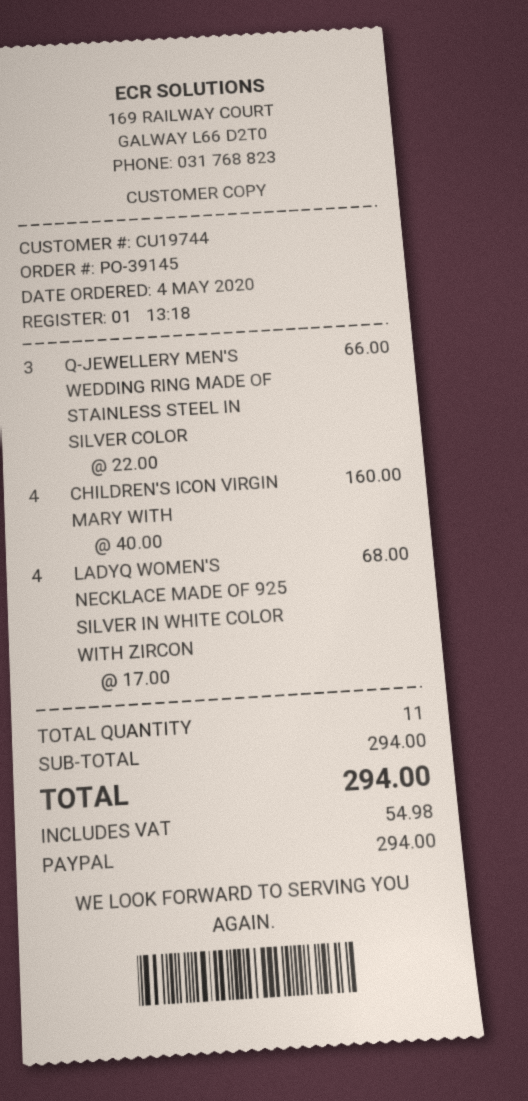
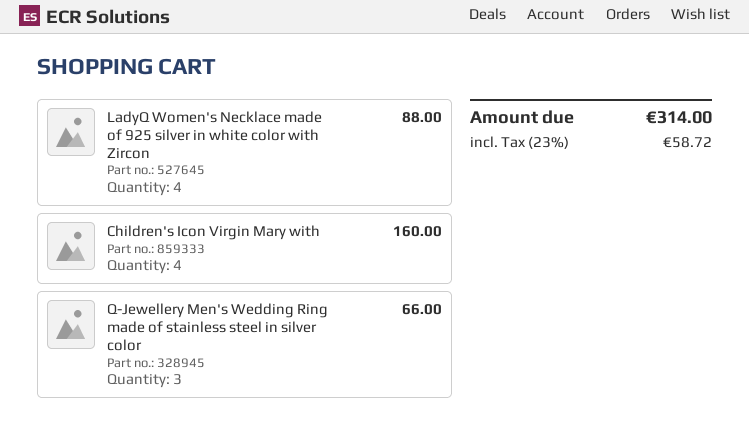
LADYQ WOMEN'S NECKLACE MADE OF 925 SILVER IN WHITE COLOR WITH ZIRCON: 4 for 68.00 -> 4 for 88.00
tax: 54.98 -> 58.72
total: 294.00 -> 314.00

